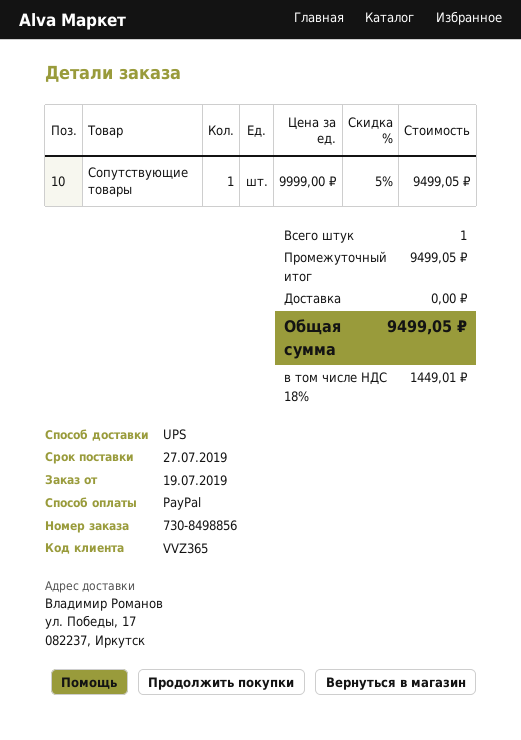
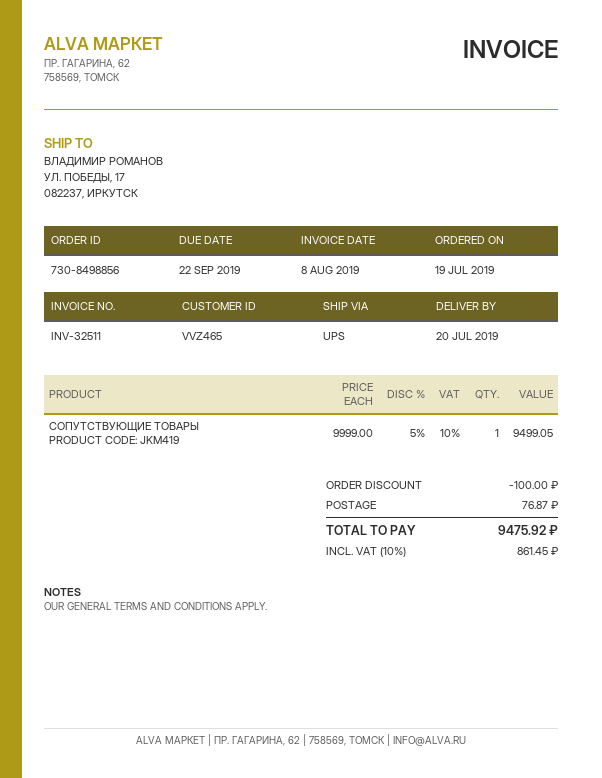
delivery date: 2019-07-27 -> 2019-07-20
customer number: VVZ365 -> VVZ465
discount: none -> 100.00
shipping: 0.00 -> 76.87
tax: 18% = 1449.01 -> 10% = 861.45
total: 9499.05 -> 9475.92

